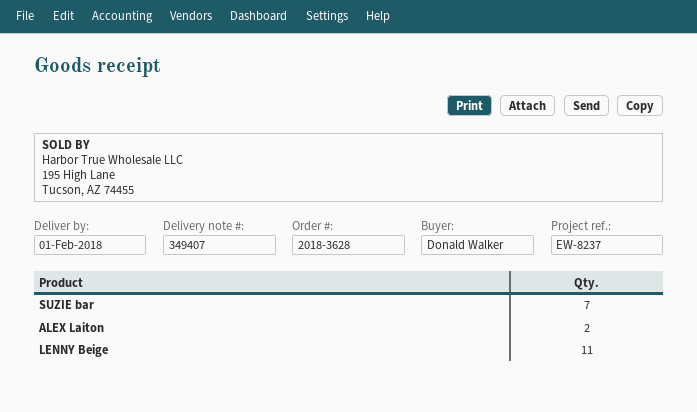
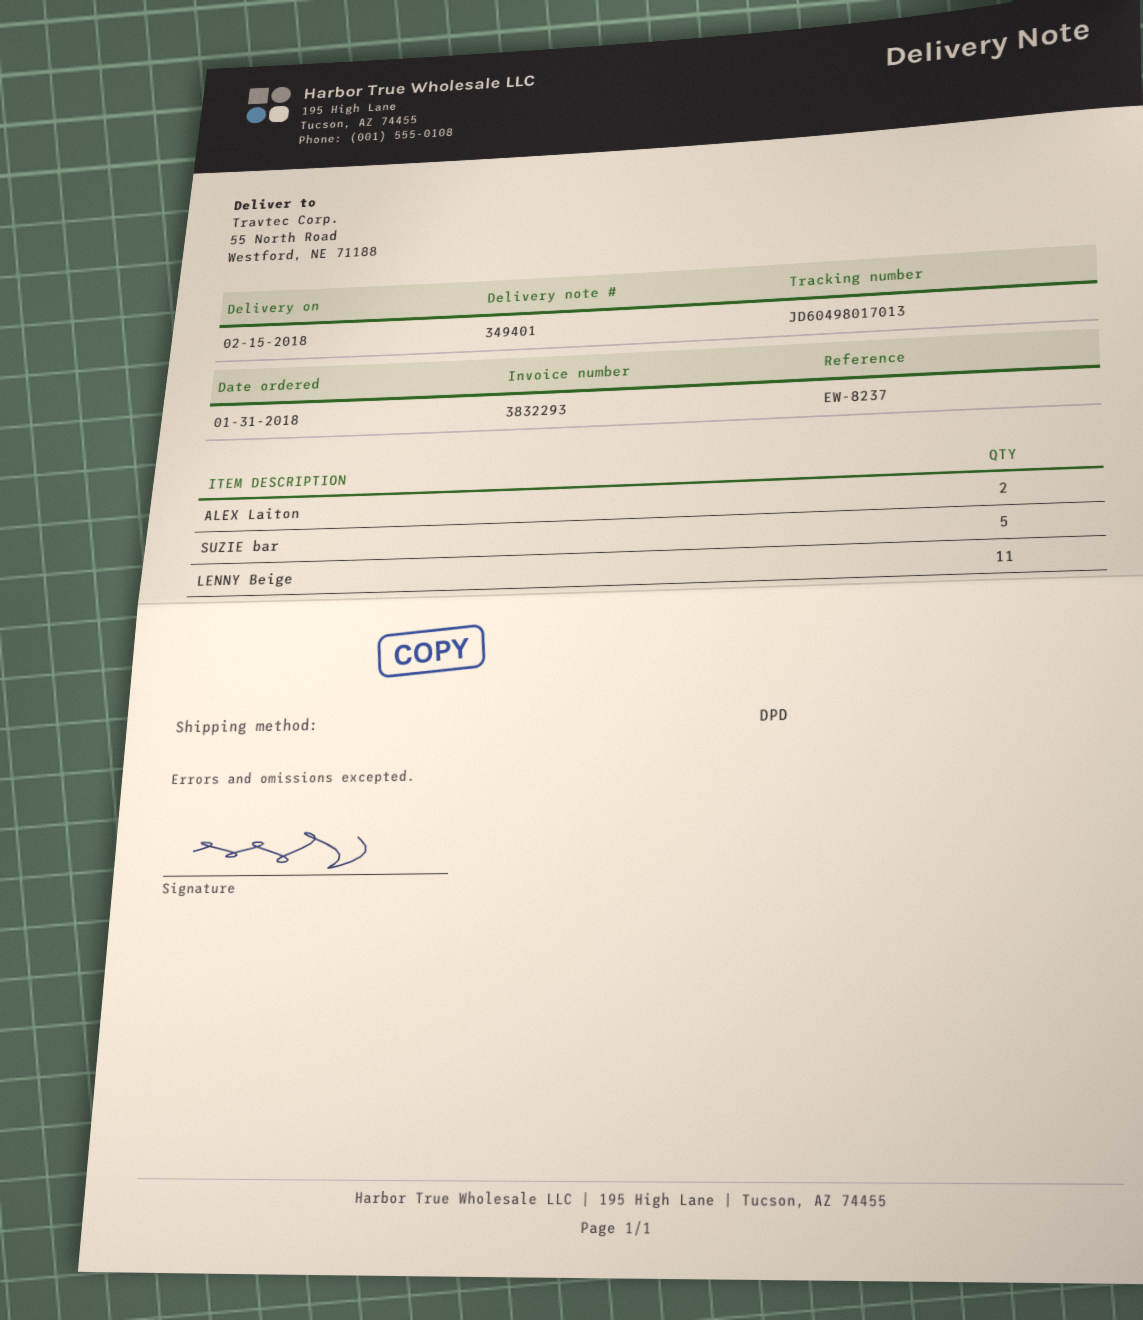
delivery note number: 349407 -> 349401
delivery date: 2018-02-01 -> 2018-02-15
SUZIE bar: 7 -> 5

